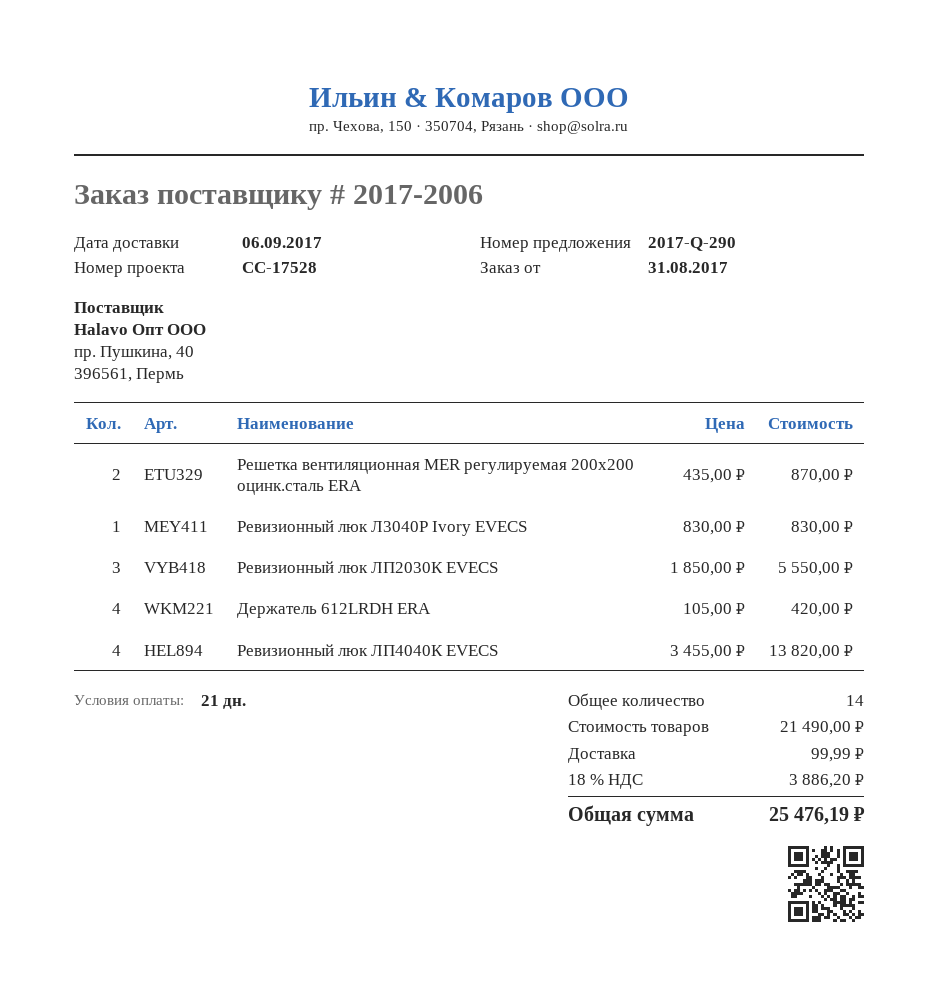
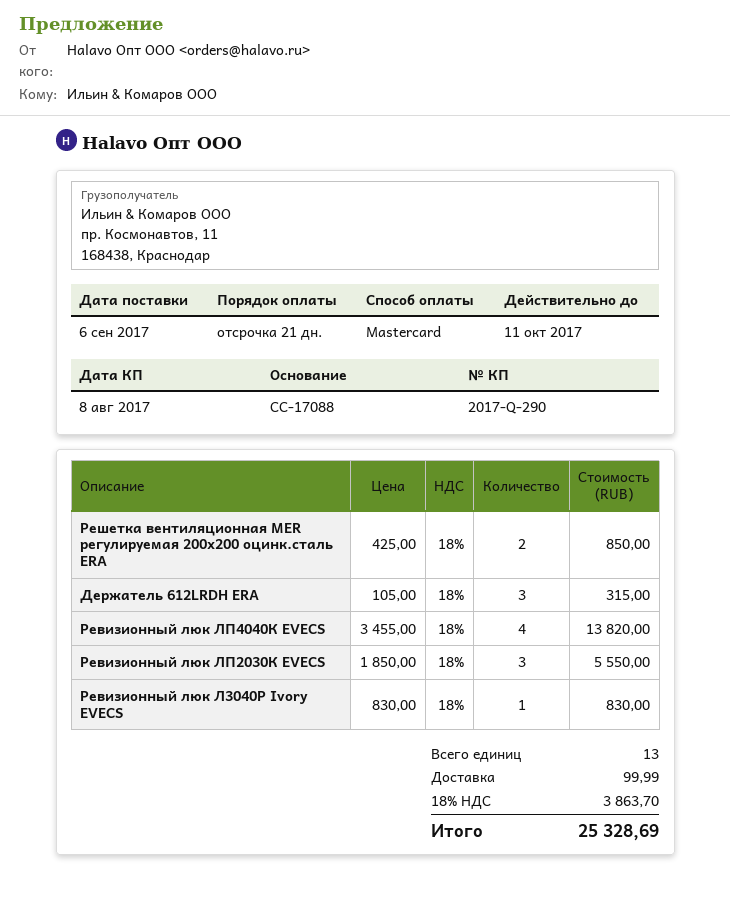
reference: CC-17528 -> CC-17088
Решетка вентиляционная MER регулируемая 200х200 оцинк.сталь ERA: 2 x 435.00 = 870.00 -> 2 x 425.00 = 850.00
Держатель 612LRDH ERA: 4 x 105.00 = 420.00 -> 3 x 105.00 = 315.00
total quantity: 14 -> 13
tax: 18% = 3886.20 -> 18% = 3863.70
total: 25476.19 -> 25328.69

